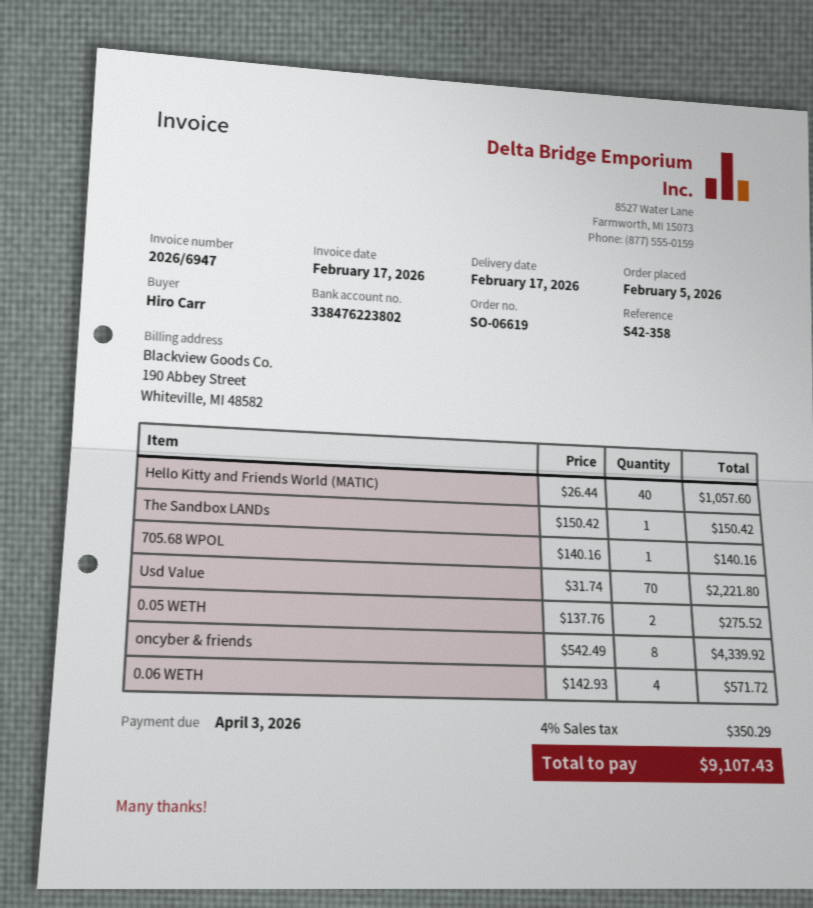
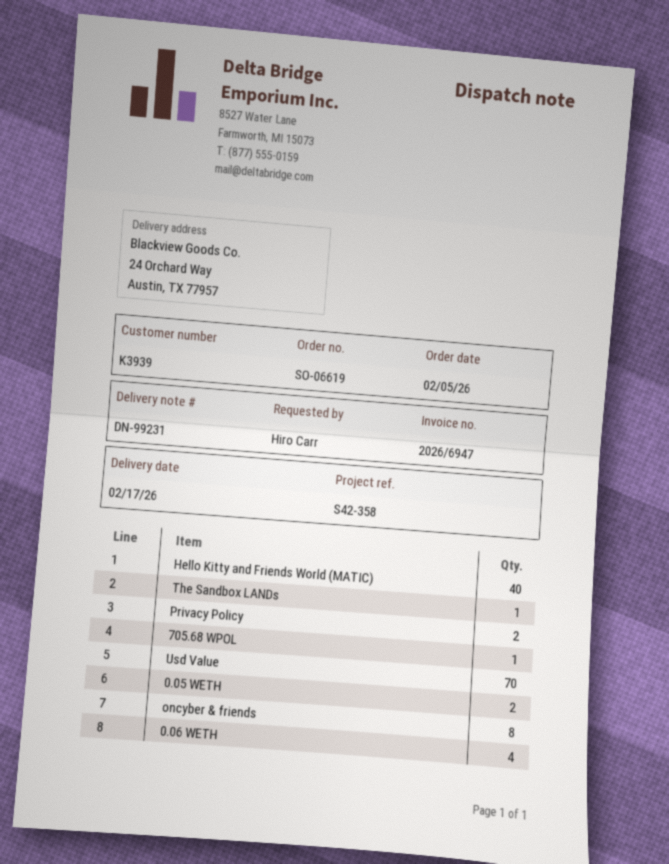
Privacy Policy: none -> 2

